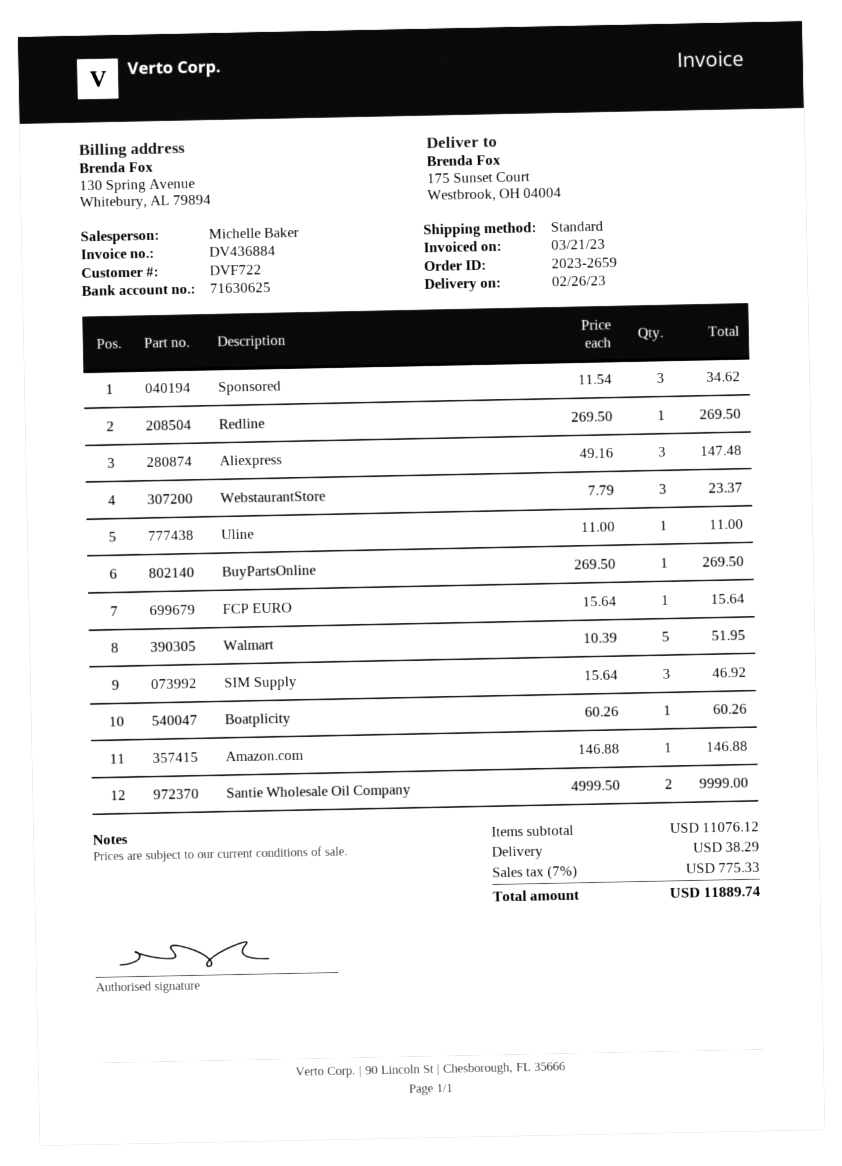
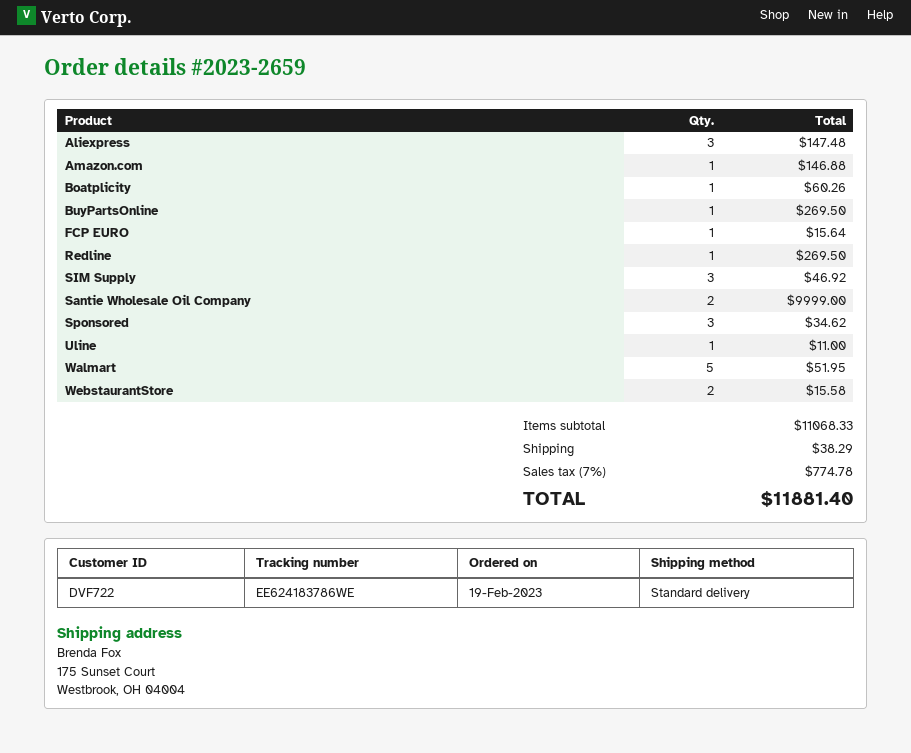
WebstaurantStore: 3 for 23.37 -> 2 for 15.58
subtotal: 11076.12 -> 11068.33
tax: 7% = 775.33 -> 7% = 774.78
total: 11889.74 -> 11881.40

